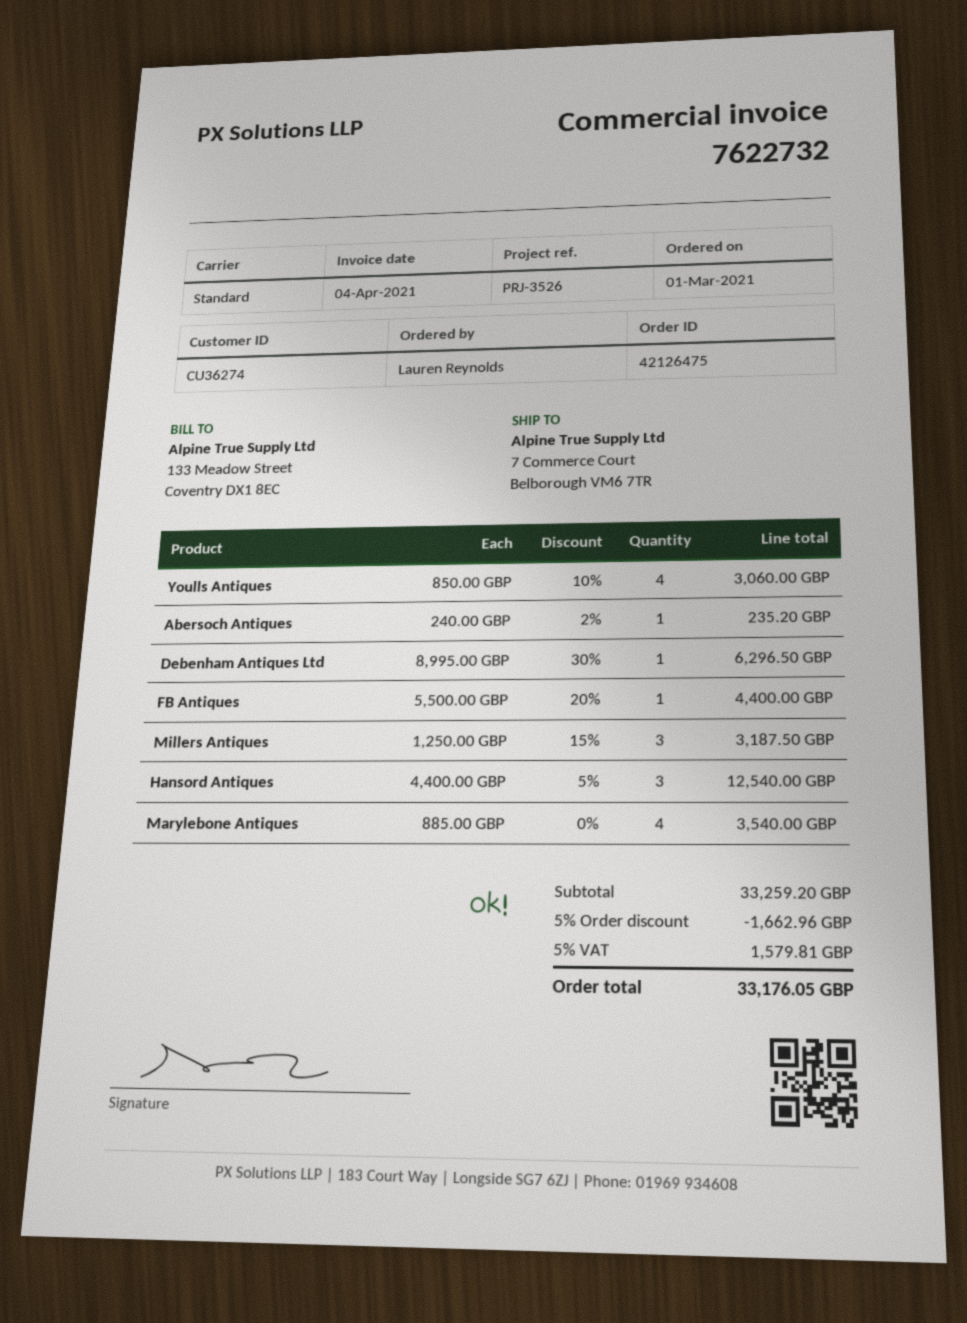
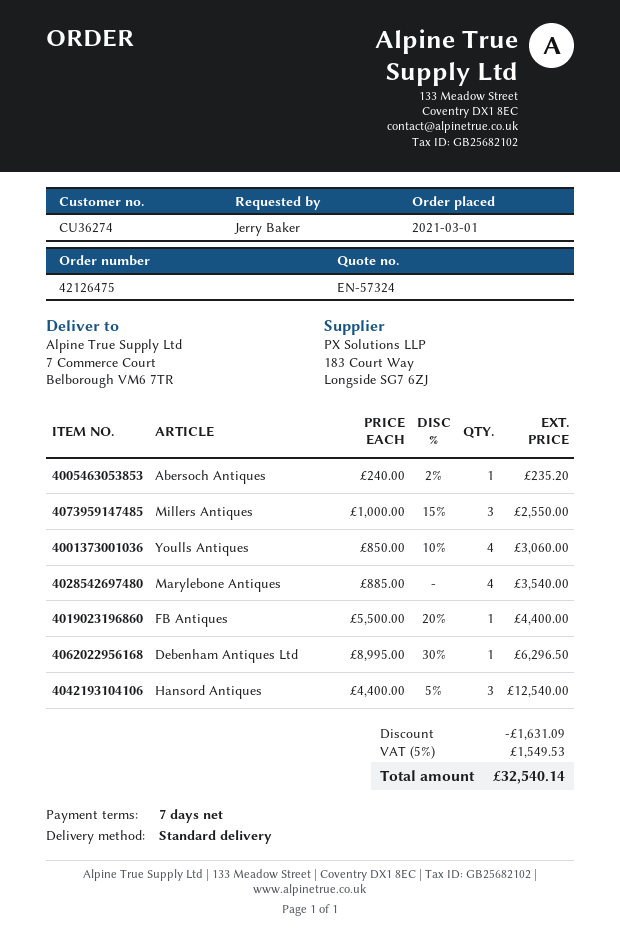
ordered by: Lauren Reynolds -> Jerry Baker
Millers Antiques: 3 x 1250.00 - 15% = 3187.50 -> 3 x 1000.00 - 15% = 2550.00
discount: 1662.96 -> 1631.09
tax: 5% = 1579.81 -> 5% = 1549.53
total: 33176.05 -> 32540.14

